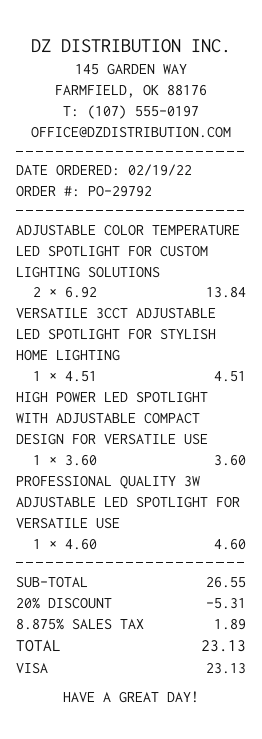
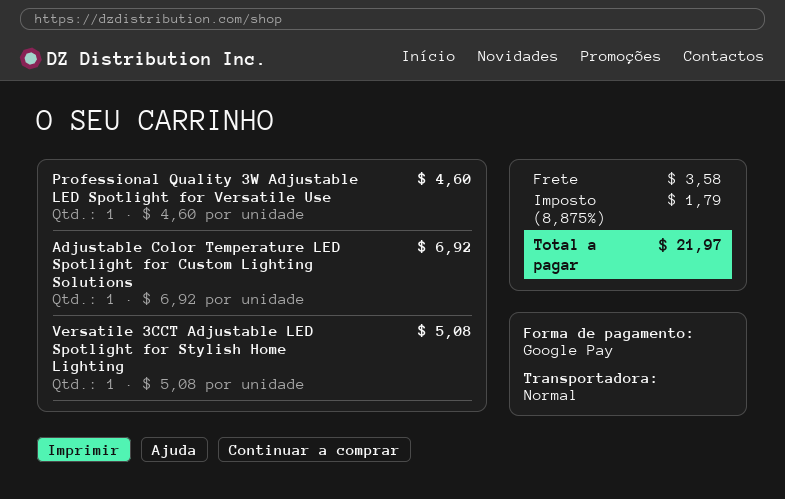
payment method: Visa -> Google Pay
ADJUSTABLE COLOR TEMPERATURE LED SPOTLIGHT FOR CUSTOM LIGHTING SOLUTIONS: 2 x 6.92 = 13.84 -> 1 x 6.92 = 6.92
VERSATILE 3CCT ADJUSTABLE LED SPOTLIGHT FOR STYLISH HOME LIGHTING: 1 x 4.51 = 4.51 -> 1 x 5.08 = 5.08
HIGH POWER LED SPOTLIGHT WITH ADJUSTABLE COMPACT DESIGN FOR VERSATILE USE: 1 x 3.60 = 3.60 -> none
discount: 20% = 5.31 -> none
shipping: none -> 3.58
tax: 8.875% = 1.89 -> 8.875% = 1.79
total: 23.13 -> 21.97

